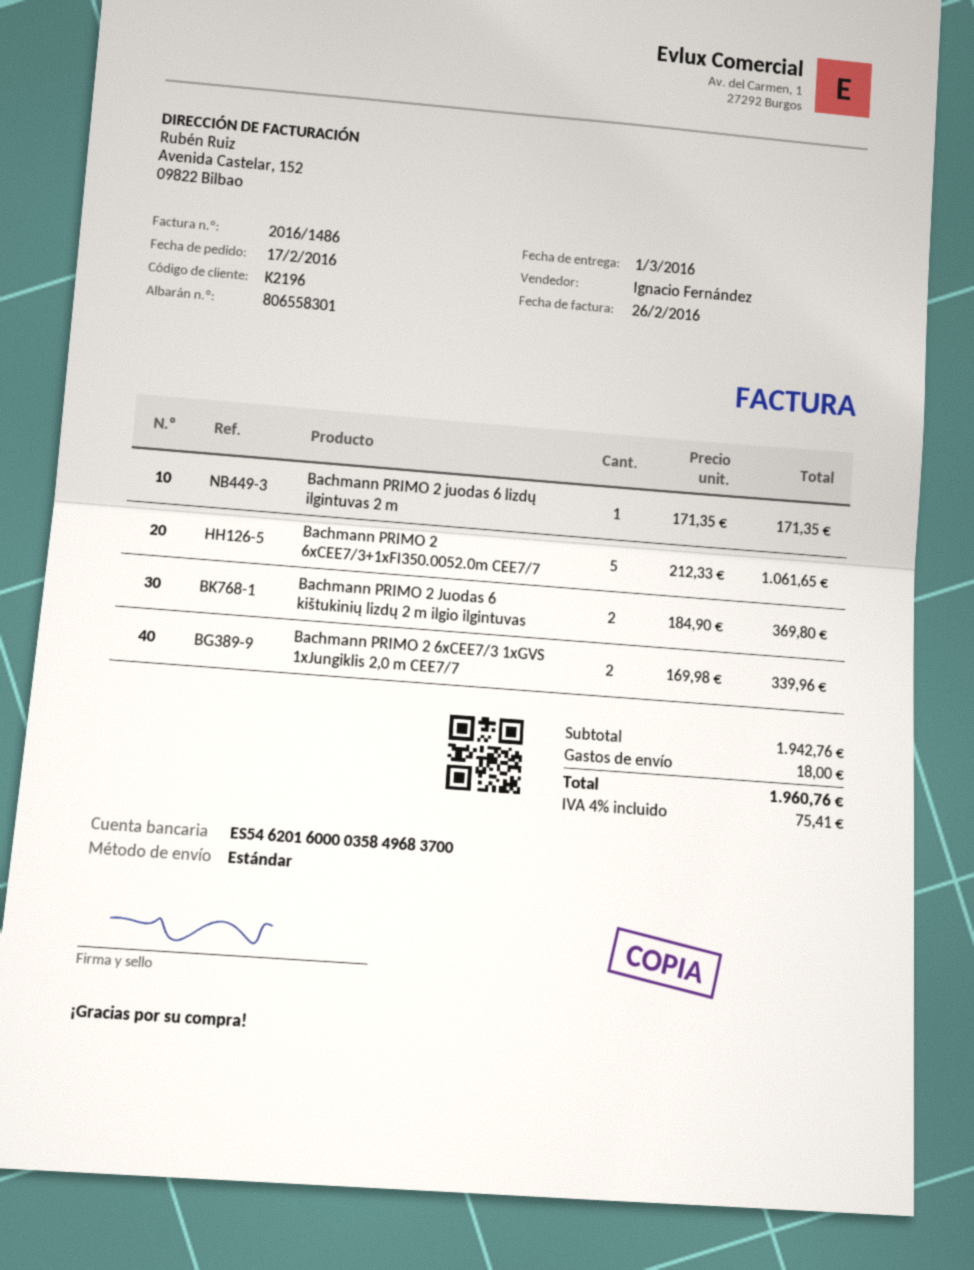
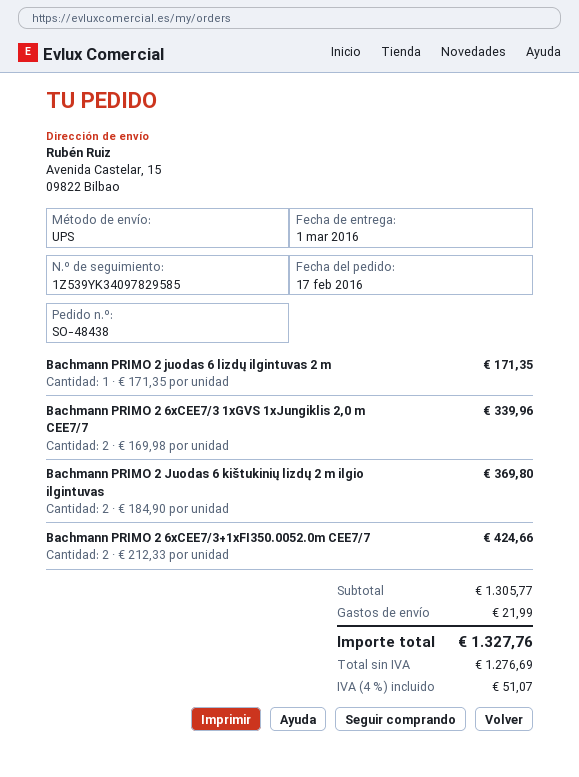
shipping method: standard -> UPS
Bachmann PRIMO 2 6xCEE7/3+1xFI350.0052.0m CEE7/7: 5 x 212.33 = 1061.65 -> 2 x 212.33 = 424.66
subtotal: 1942.76 -> 1305.77
shipping: 18.00 -> 21.99
tax: 4% = 75.41 -> 4% = 51.07
total: 1960.76 -> 1327.76

